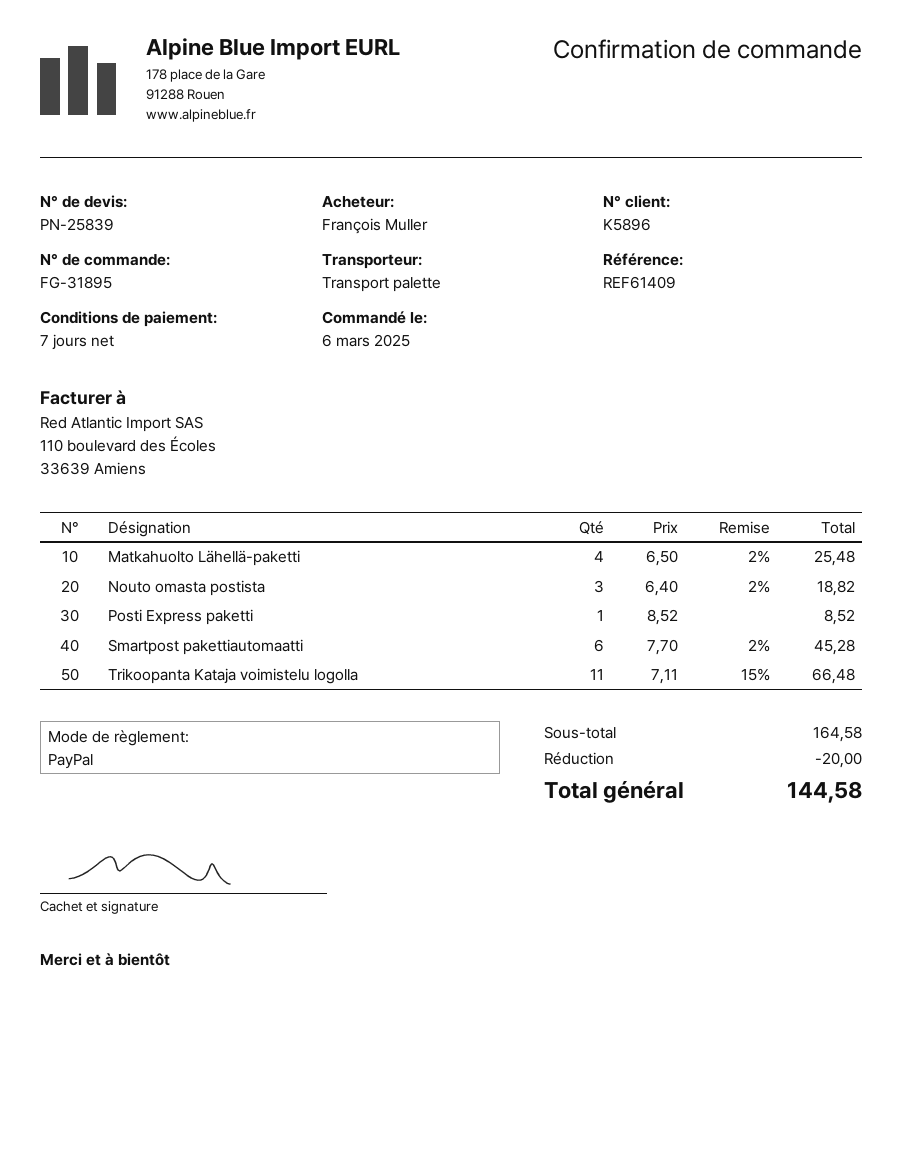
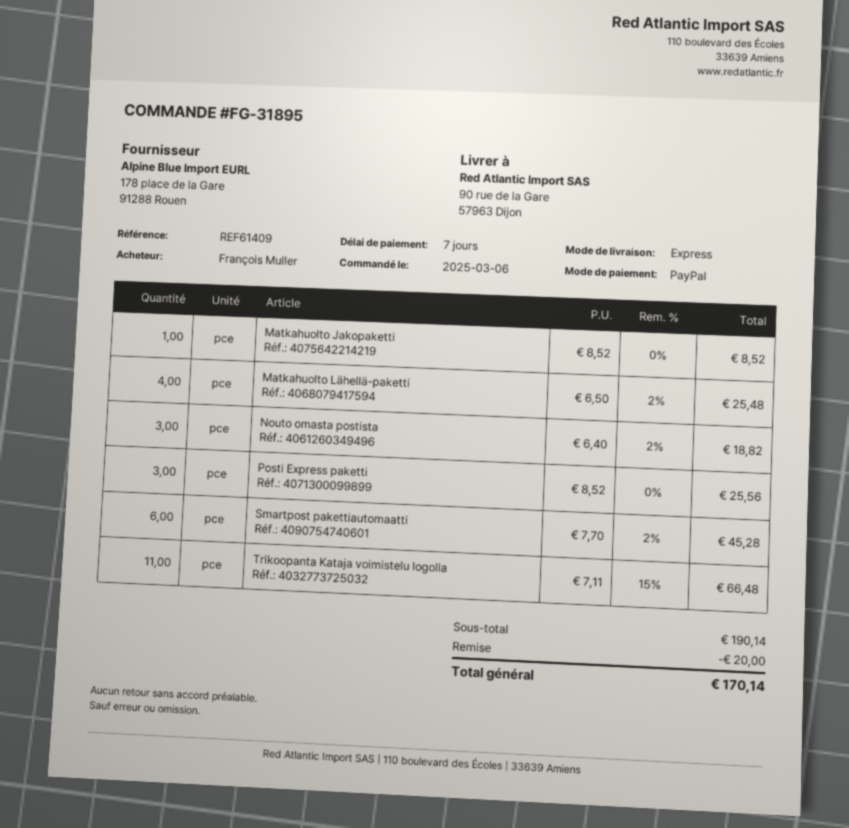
shipping method: pallet freight -> express
Posti Express paketti: 1 x 8.52 = 8.52 -> 3 x 8.52 = 25.56
Matkahuolto Jakopaketti: none -> 1 x 8.52 = 8.52
subtotal: 164.58 -> 190.14
total: 144.58 -> 170.14

